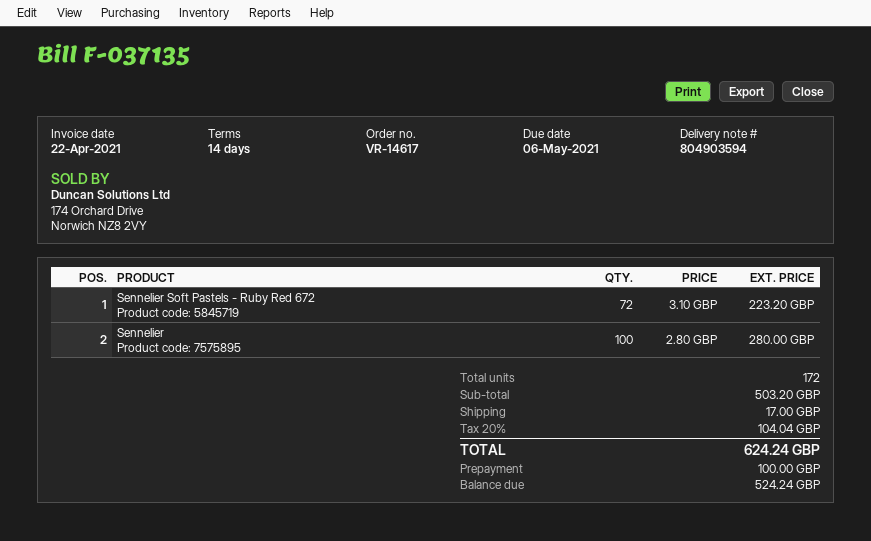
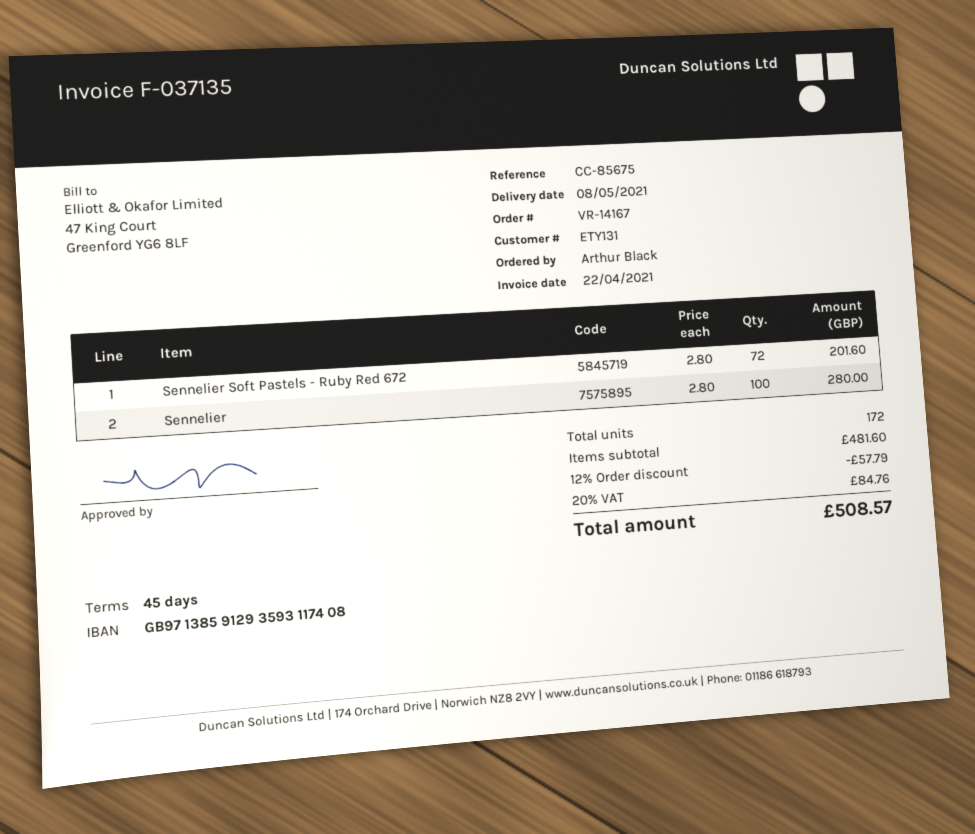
order number: VR-14617 -> VR-14167
payment terms: 14 days -> 45 days
Sennelier Soft Pastels - Ruby Red 672: 72 x 3.10 = 223.20 -> 72 x 2.80 = 201.60
subtotal: 503.20 -> 481.60
discount: none -> 12% = 57.79
shipping: 17.00 -> none
tax: 20% = 104.04 -> 20% = 84.76
total: 624.24 -> 508.57

